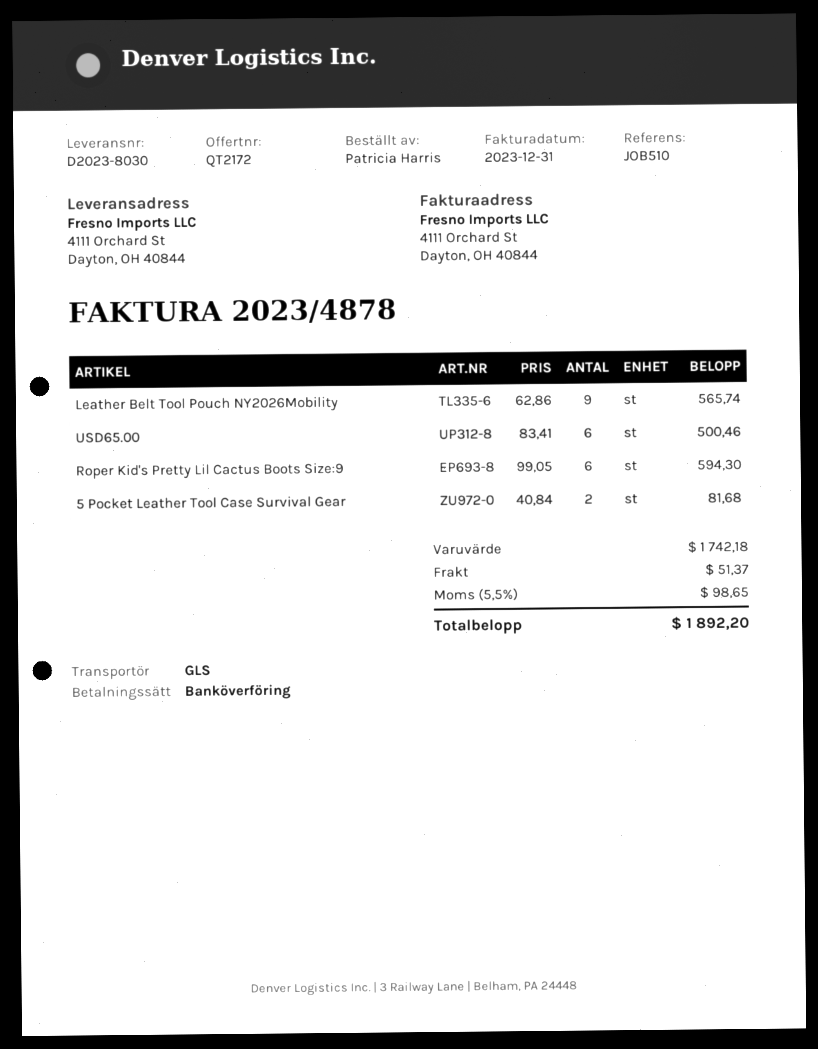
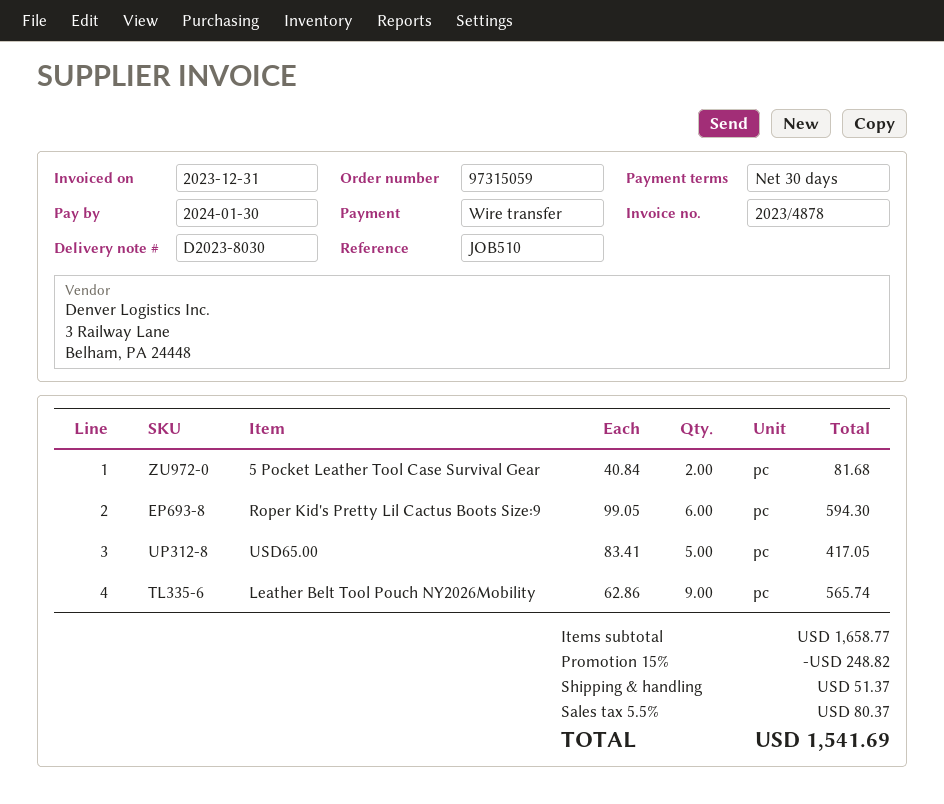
USD65.00: 6 x 83.41 = 500.46 -> 5 x 83.41 = 417.05
subtotal: 1742.18 -> 1658.77
discount: none -> 15% = 248.82
tax: 5.5% = 98.65 -> 5.5% = 80.37
total: 1892.20 -> 1541.69

